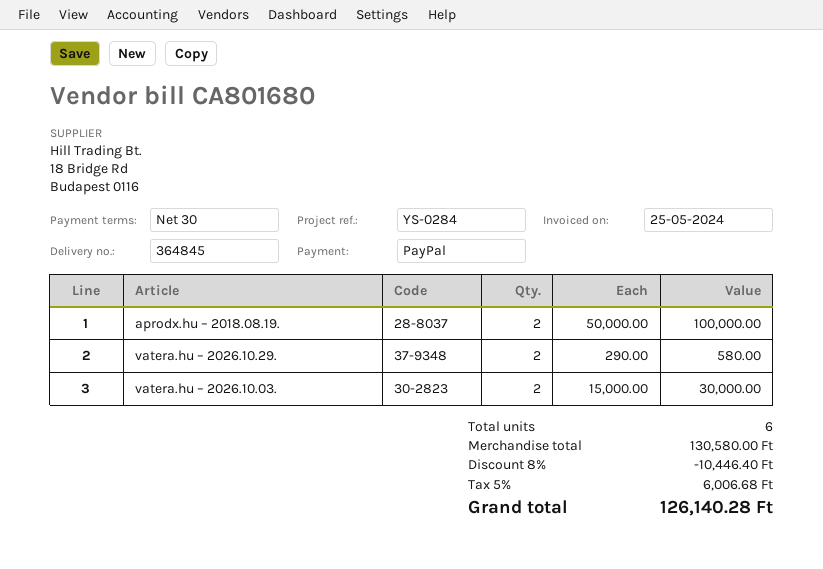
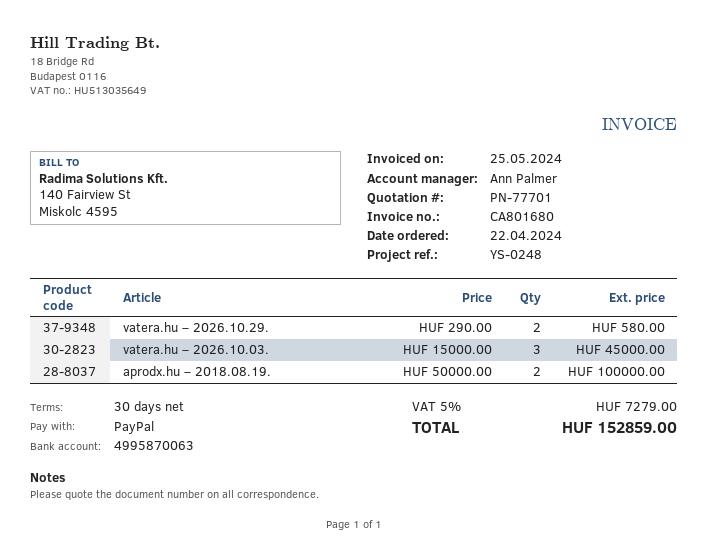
reference: YS-0284 -> YS-0248
vatera.hu – 2026.10.03.: 2 x 15000.00 = 30000.00 -> 3 x 15000.00 = 45000.00
discount: 8% = 10446.40 -> none
tax: 5% = 6006.68 -> 5% = 7279.00
total: 126140.28 -> 152859.00

